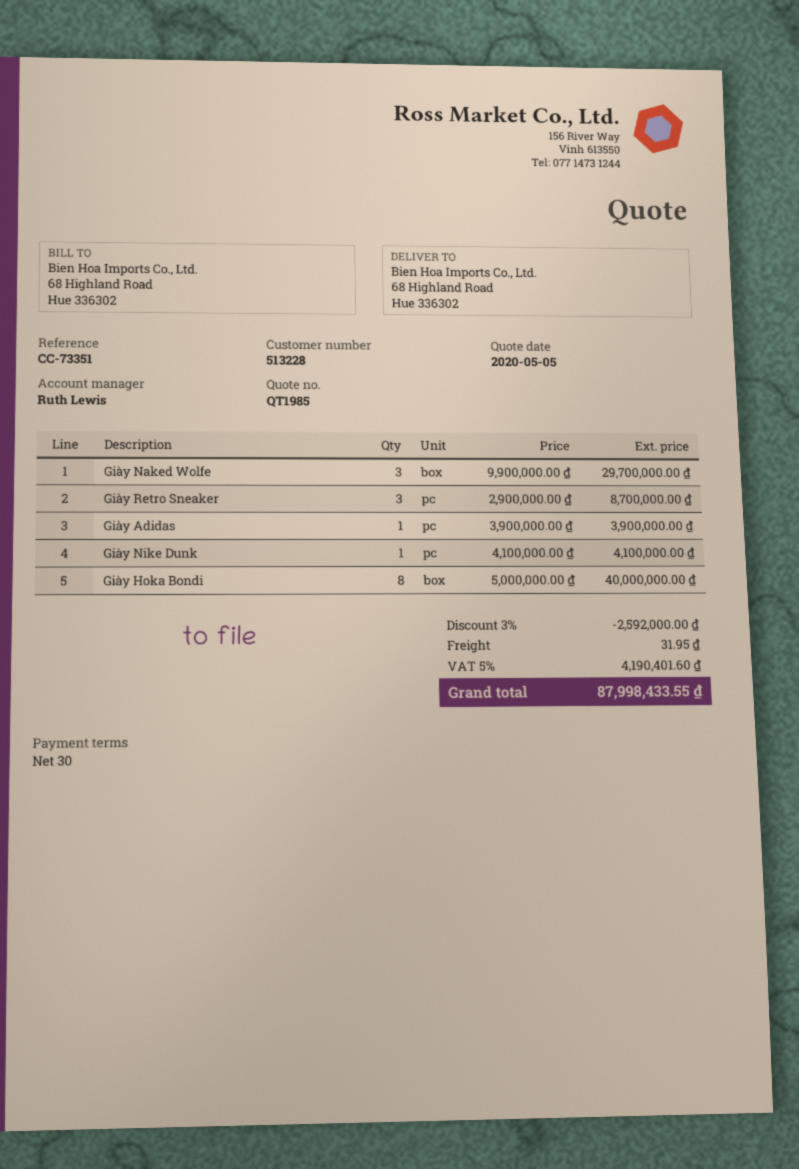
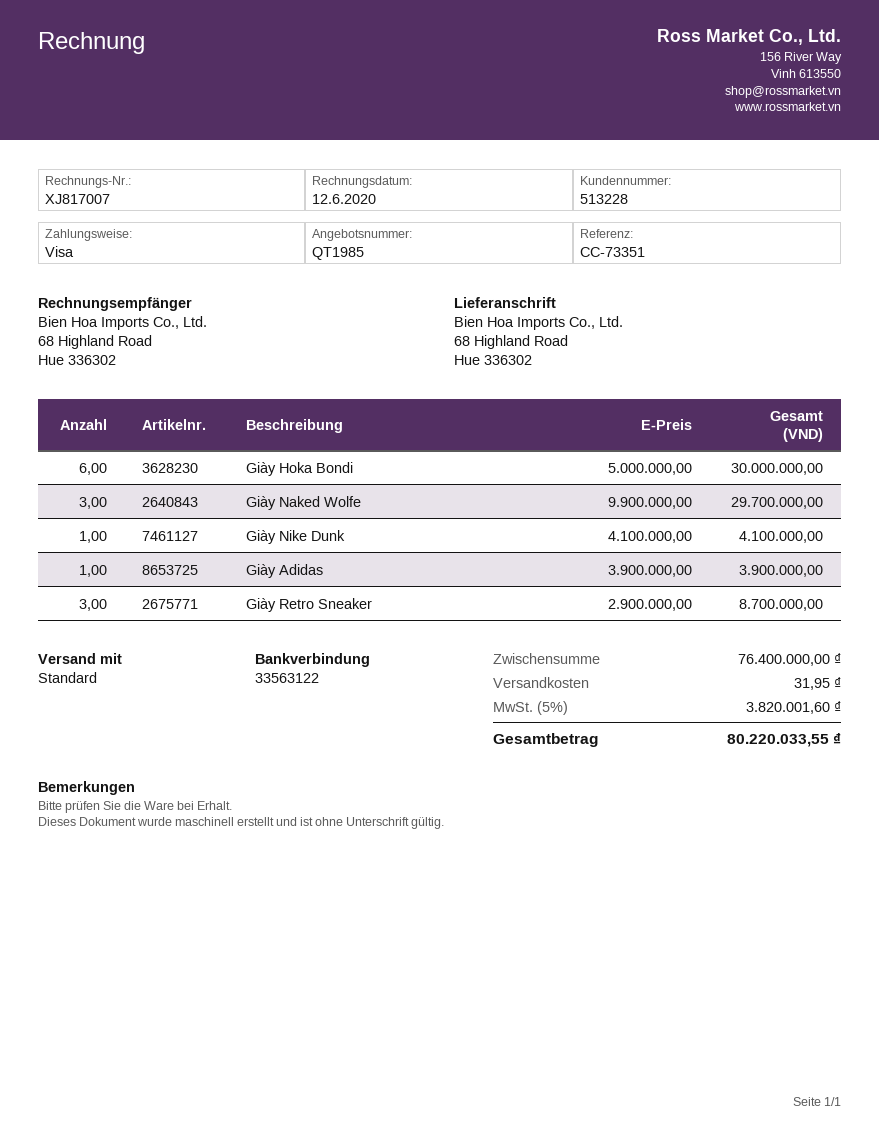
Giày Hoka Bondi: 8 x 5000000.00 = 40000000.00 -> 6 x 5000000.00 = 30000000.00
discount: 3% = 2592000.00 -> none
tax: 5% = 4190401.60 -> 5% = 3820001.60
total: 87998433.55 -> 80220033.55

